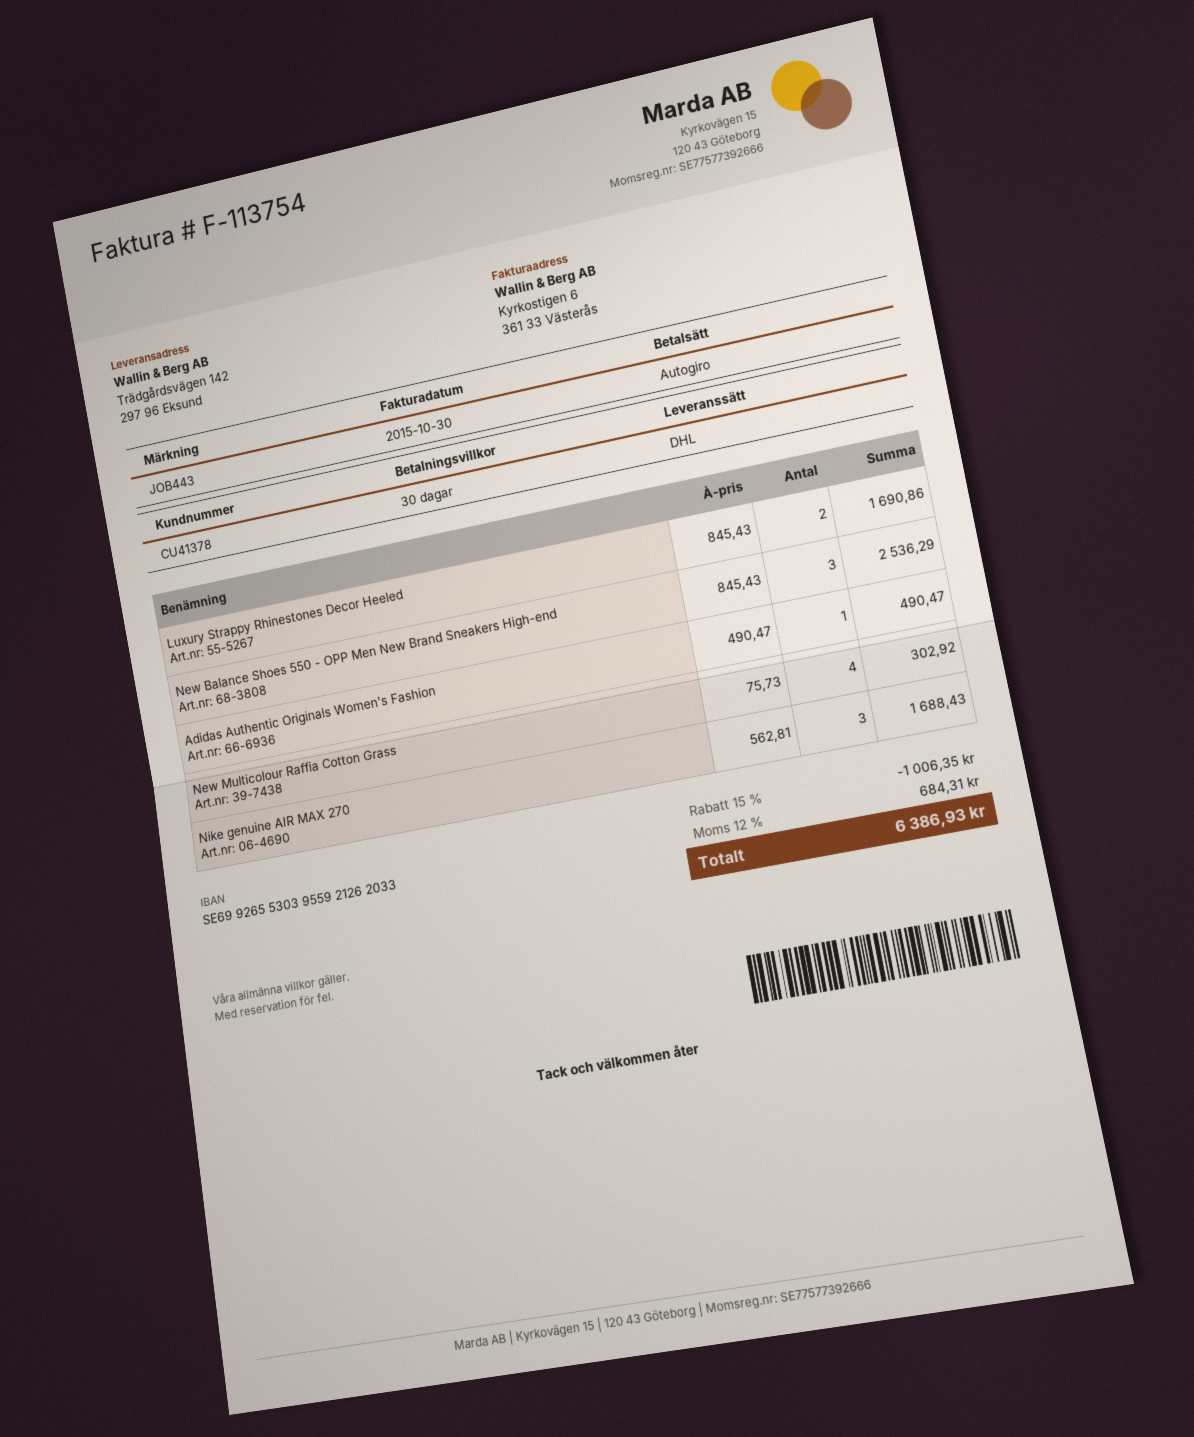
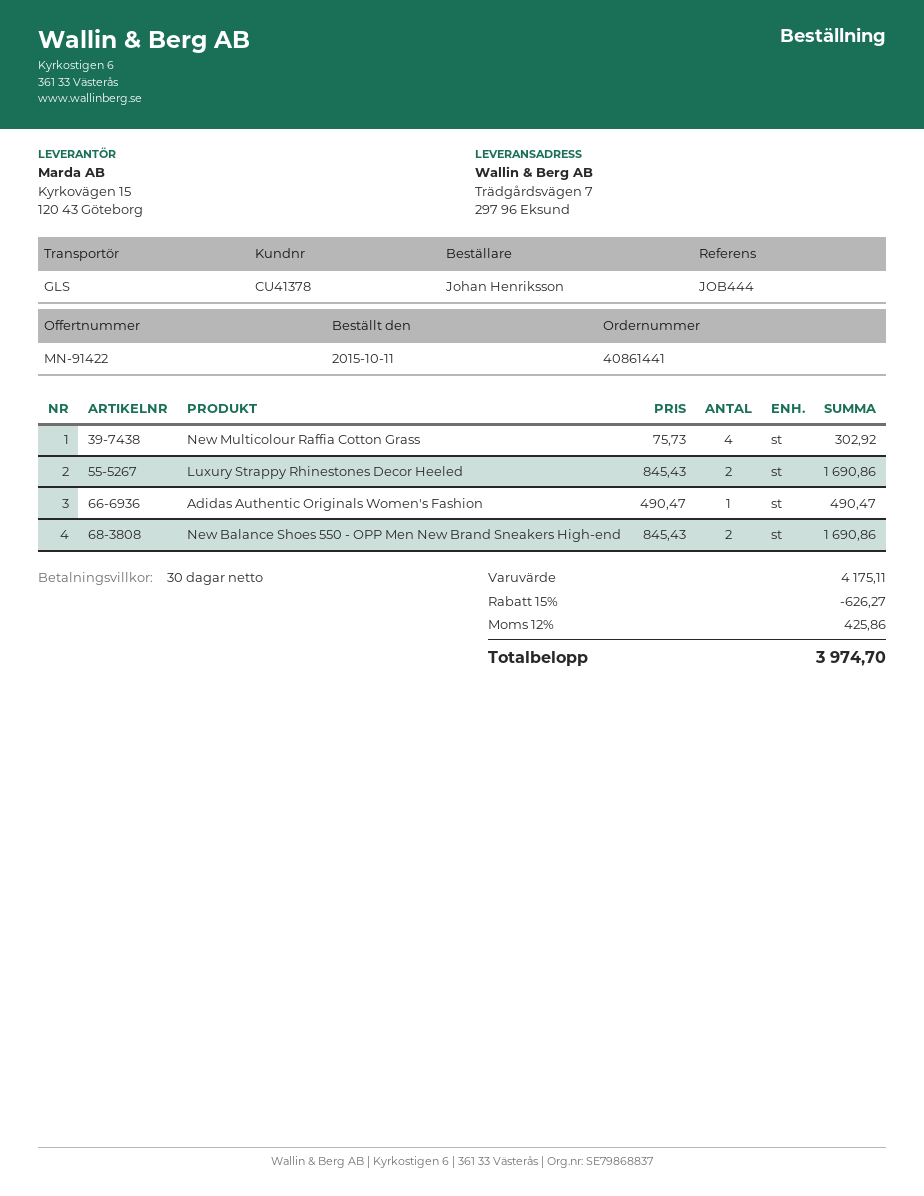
reference: JOB443 -> JOB444
shipping method: DHL -> GLS
ship to: Trädgårdsvägen 142, 297 96 Eksund -> Trädgårdsvägen 7, 297 96 Eksund
New Balance Shoes 550 - OPP Men New Brand Sneakers High-end: 3 x 845.43 = 2536.29 -> 2 x 845.43 = 1690.86
Nike genuine AIR MAX 270: 3 x 562.81 = 1688.43 -> none
discount: 15% = 1006.35 -> 15% = 626.27
tax: 12% = 684.31 -> 12% = 425.86
total: 6386.93 -> 3974.70

